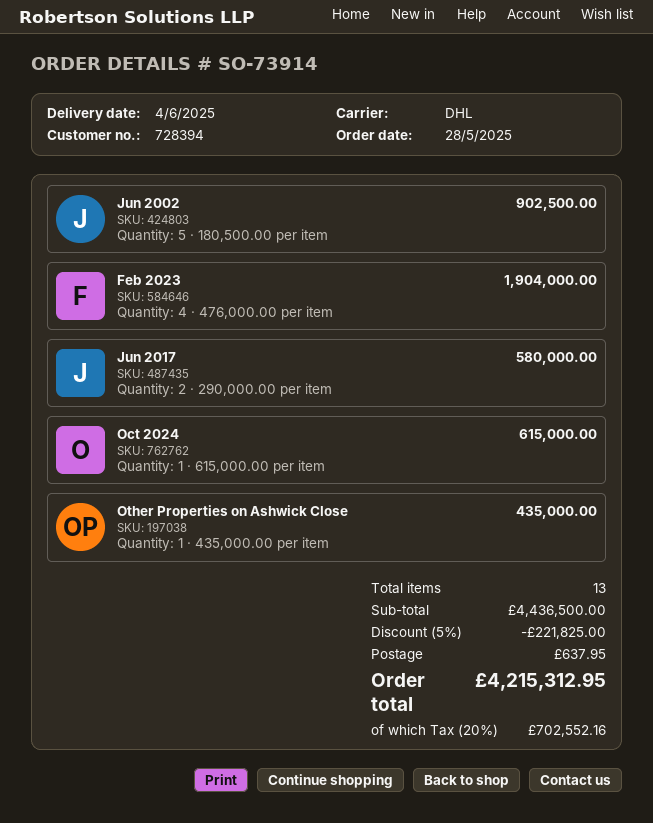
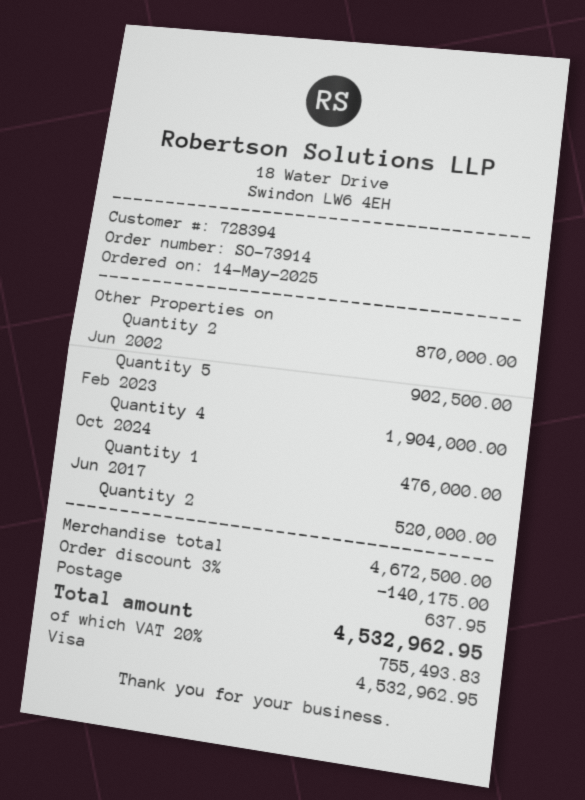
order date: 2025-05-28 -> 2025-05-14
Jun 2017: 2 for 580000.00 -> 2 for 520000.00
Oct 2024: 1 for 615000.00 -> 1 for 476000.00
Other Properties on Ashwick Close: 1 for 435000.00 -> 2 for 870000.00
subtotal: 4436500.00 -> 4672500.00
discount: 5% = 221825.00 -> 3% = 140175.00
tax: 20% = 702552.16 -> 20% = 755493.83
total: 4215312.95 -> 4532962.95

